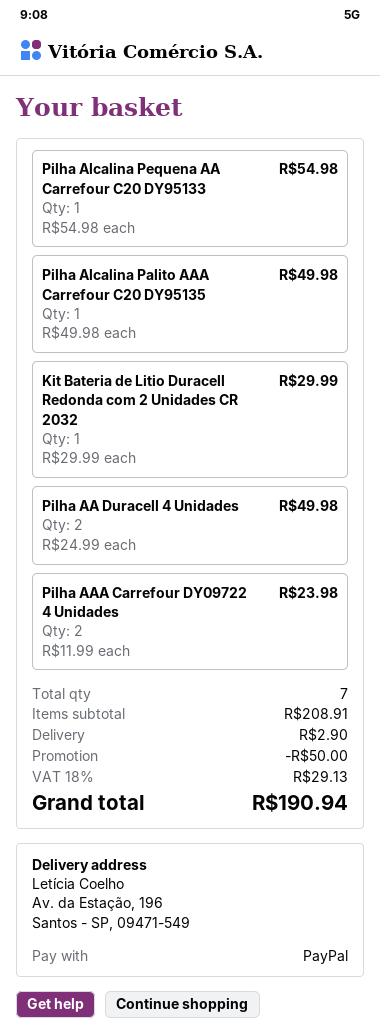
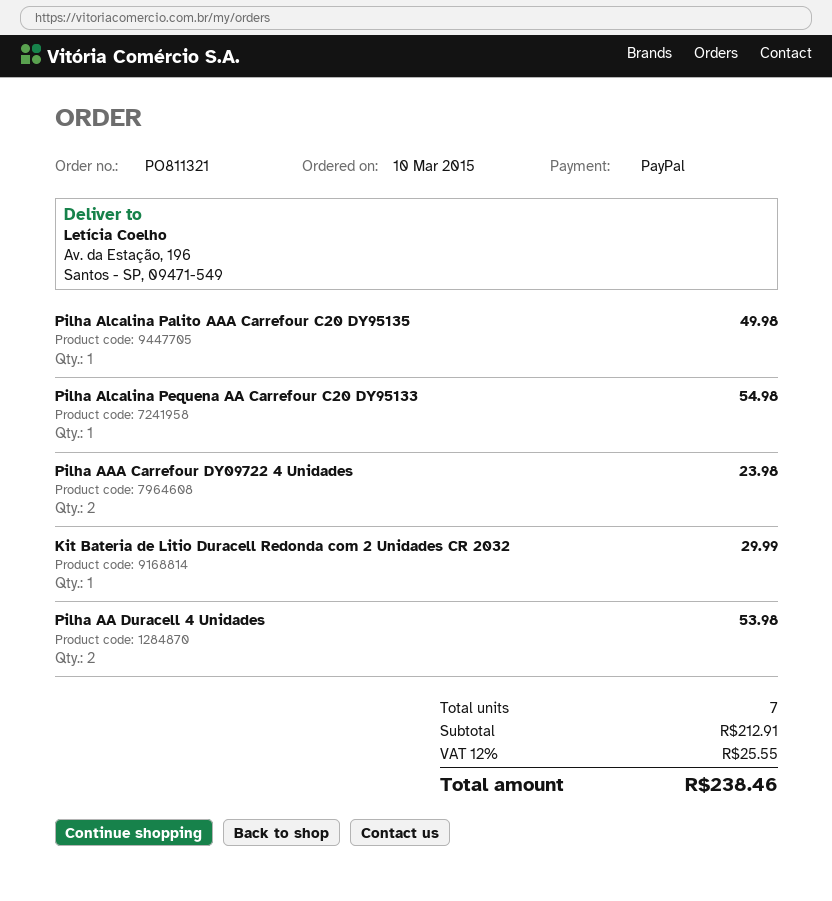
Pilha AA Duracell 4 Unidades: 2 for 49.98 -> 2 for 53.98
subtotal: 208.91 -> 212.91
discount: 50.00 -> none
shipping: 2.90 -> none
tax: 18% = 29.13 -> 12% = 25.55
total: 190.94 -> 238.46

